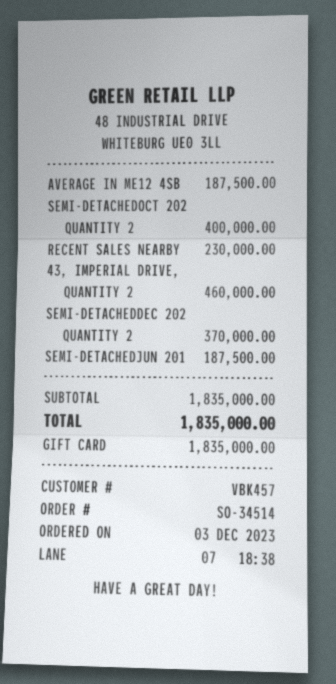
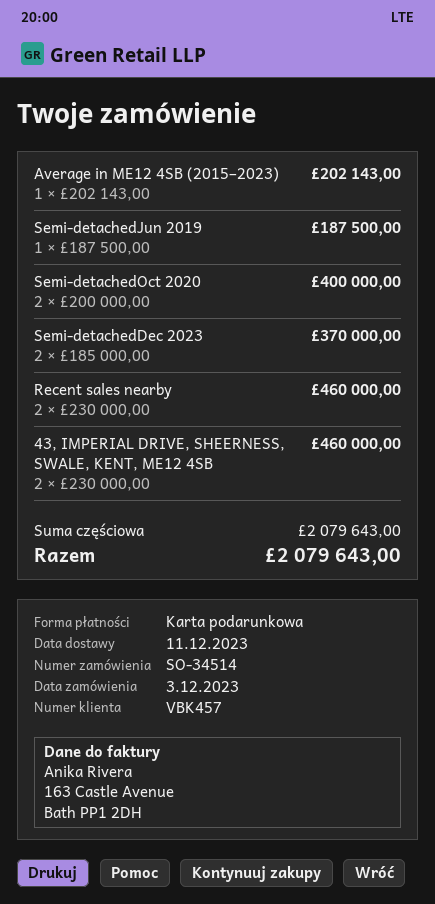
AVERAGE IN ME12 4SB: 1 for 187500.00 -> 1 for 202143.00
RECENT SALES NEARBY: 1 for 230000.00 -> 2 for 460000.00
subtotal: 1835000.00 -> 2079643.00
total: 1835000.00 -> 2079643.00

